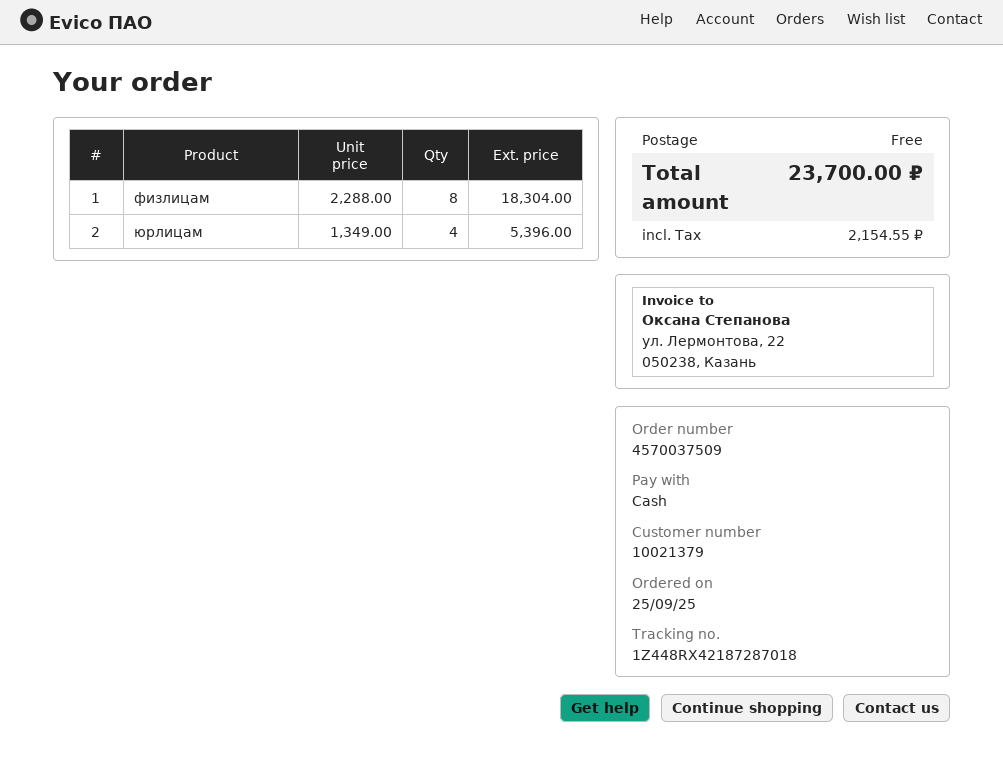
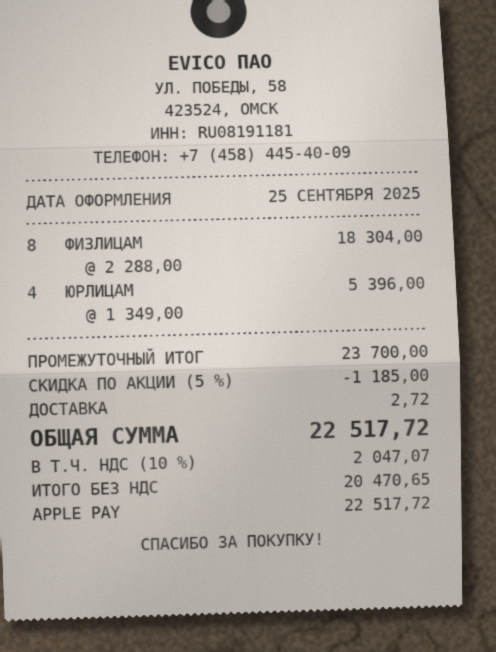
payment method: cash -> Apple Pay
discount: none -> 5% = 1185.00
shipping: 0.00 -> 2.72
tax: 2154.55 -> 2047.07
total: 23700.00 -> 22517.72

